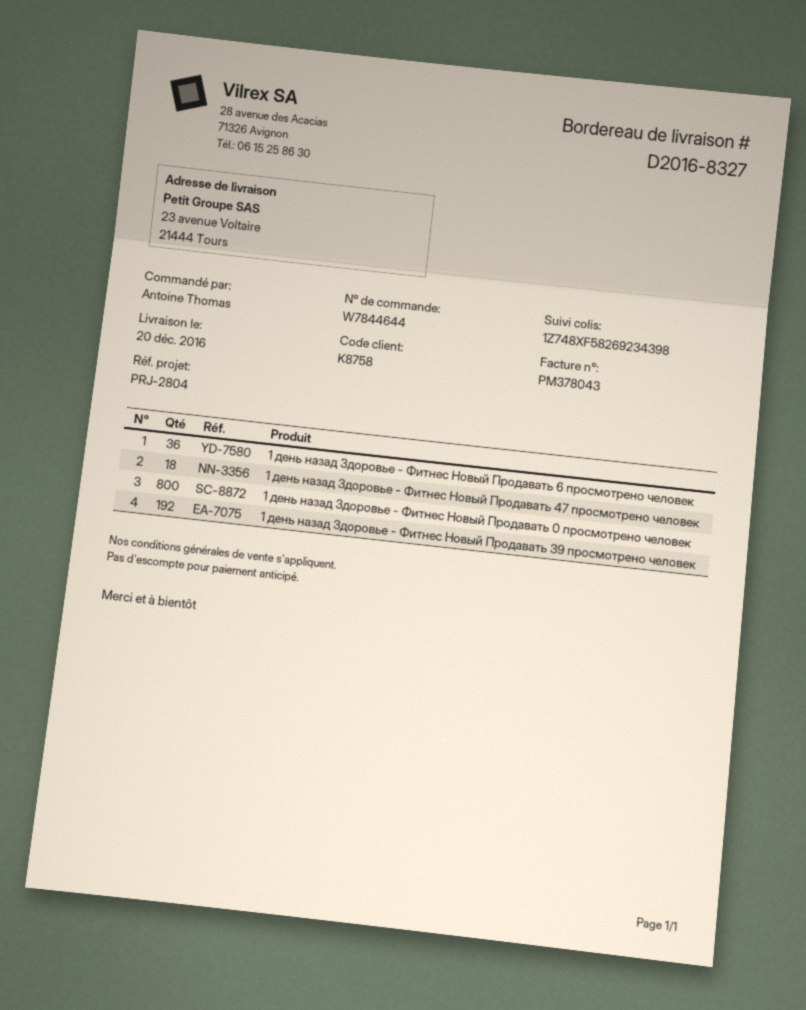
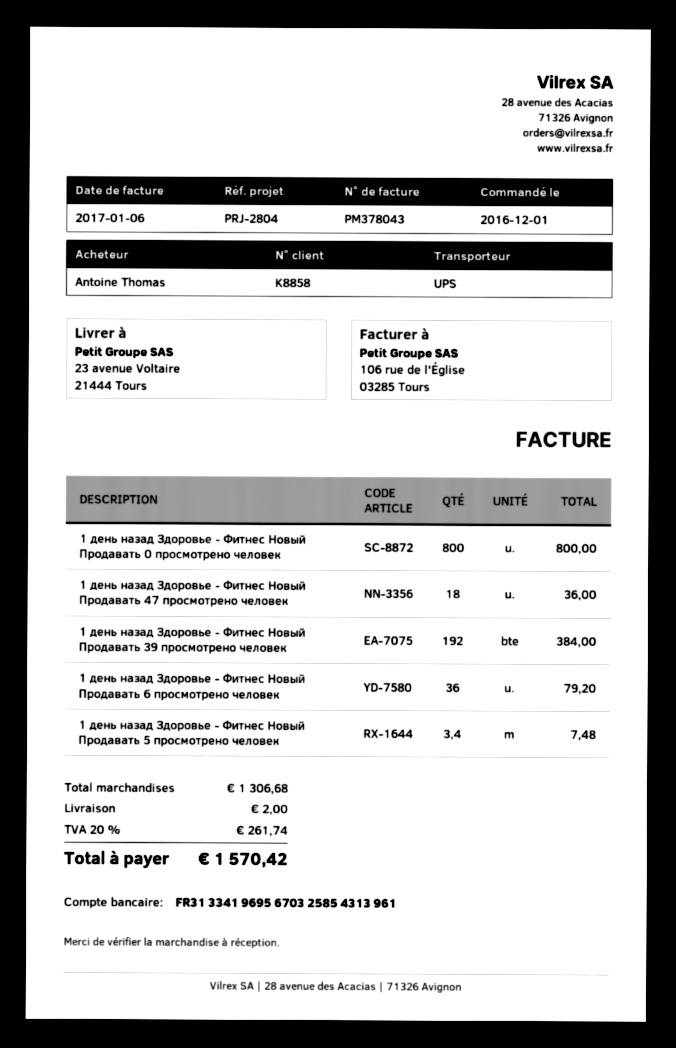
customer number: K8758 -> K8858
1 день назад Здоровье - Фитнес Новый Продавать 5 просмотрено человек: none -> 3.4

